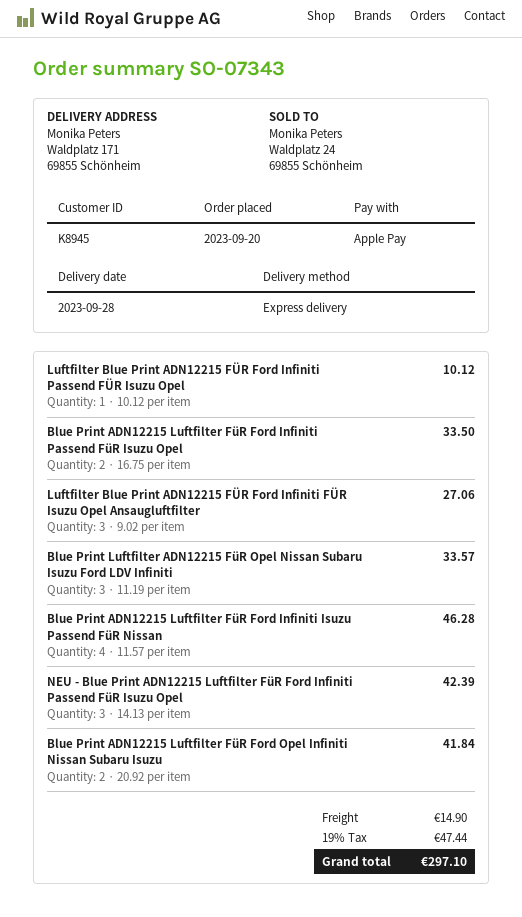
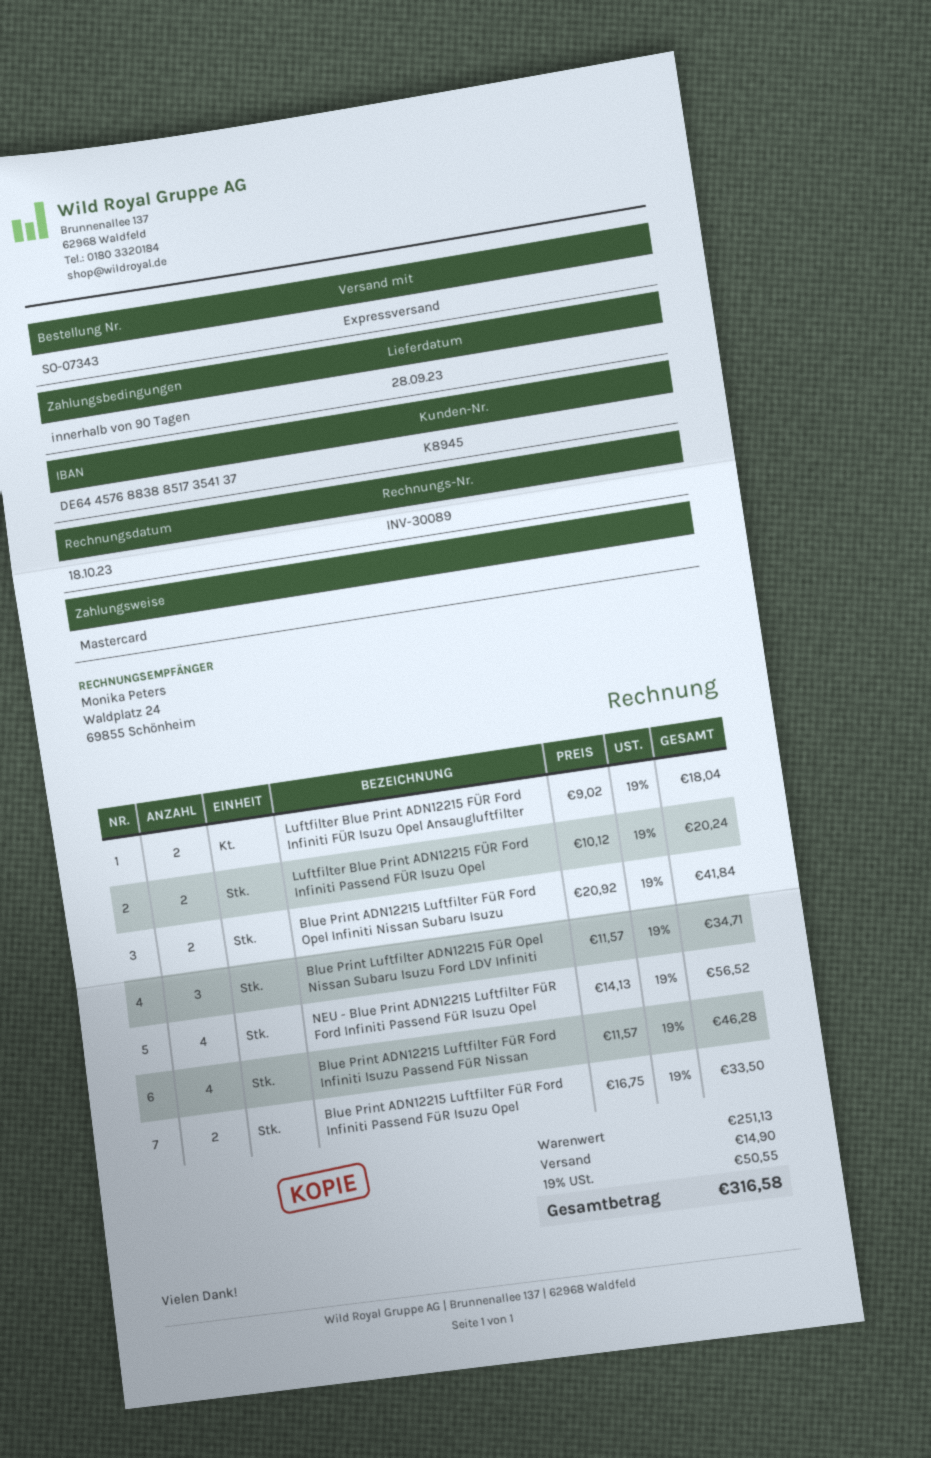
payment method: Apple Pay -> Mastercard
Luftfilter Blue Print ADN12215 FÜR Ford Infiniti Passend FÜR Isuzu Opel: 1 x 10.12 = 10.12 -> 2 x 10.12 = 20.24
Luftfilter Blue Print ADN12215 FÜR Ford Infiniti FÜR Isuzu Opel Ansaugluftfilter: 3 x 9.02 = 27.06 -> 2 x 9.02 = 18.04
Blue Print Luftfilter ADN12215 FüR Opel Nissan Subaru Isuzu Ford LDV Infiniti: 3 x 11.19 = 33.57 -> 3 x 11.57 = 34.71
NEU - Blue Print ADN12215 Luftfilter FüR Ford Infiniti Passend FüR Isuzu Opel: 3 x 14.13 = 42.39 -> 4 x 14.13 = 56.52
tax: 19% = 47.44 -> 19% = 50.55
total: 297.10 -> 316.58

